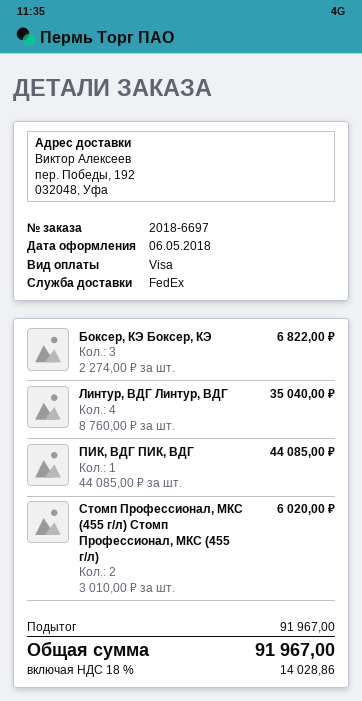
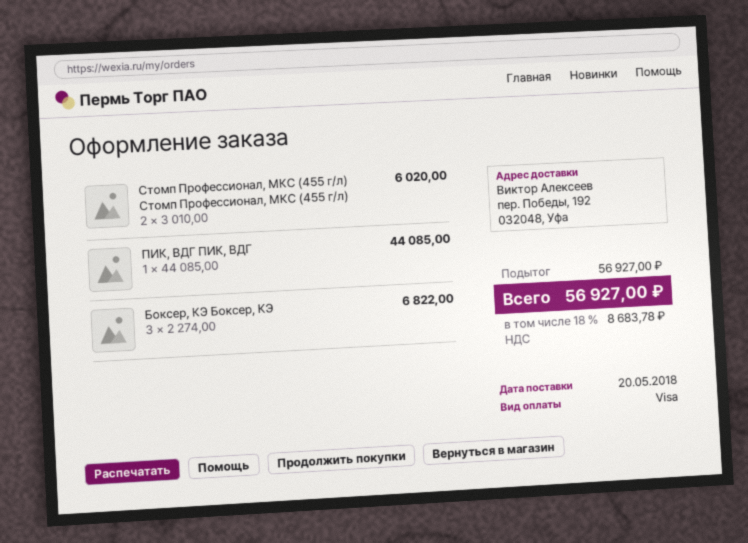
Линтур, ВДГ Линтур, ВДГ: 4 x 8760.00 = 35040.00 -> none
subtotal: 91967.00 -> 56927.00
tax: 18% = 14028.86 -> 18% = 8683.78
total: 91967.00 -> 56927.00

